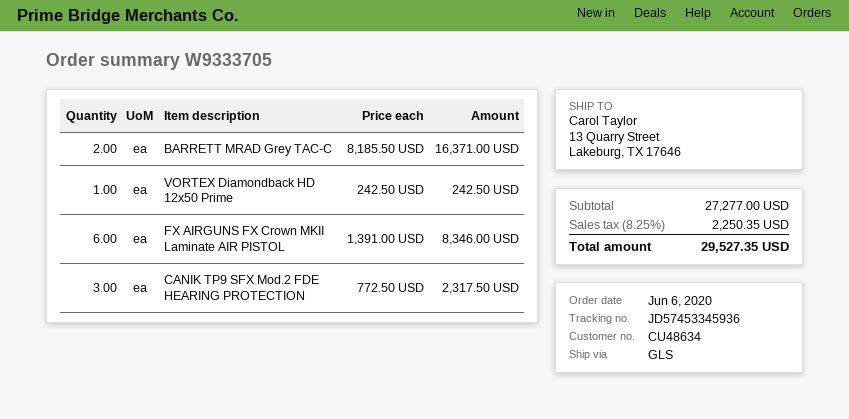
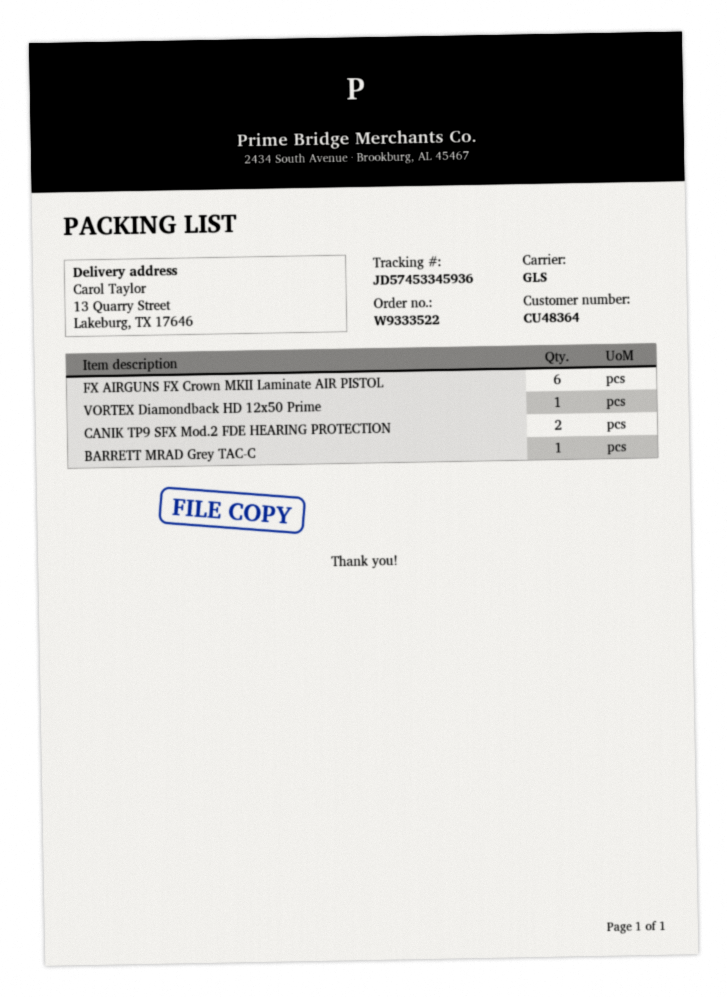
order number: W9333705 -> W9333522
customer number: CU48634 -> CU48364
BARRETT MRAD Grey TAC-C: 2 -> 1
CANIK TP9 SFX Mod.2 FDE HEARING PROTECTION: 3 -> 2

